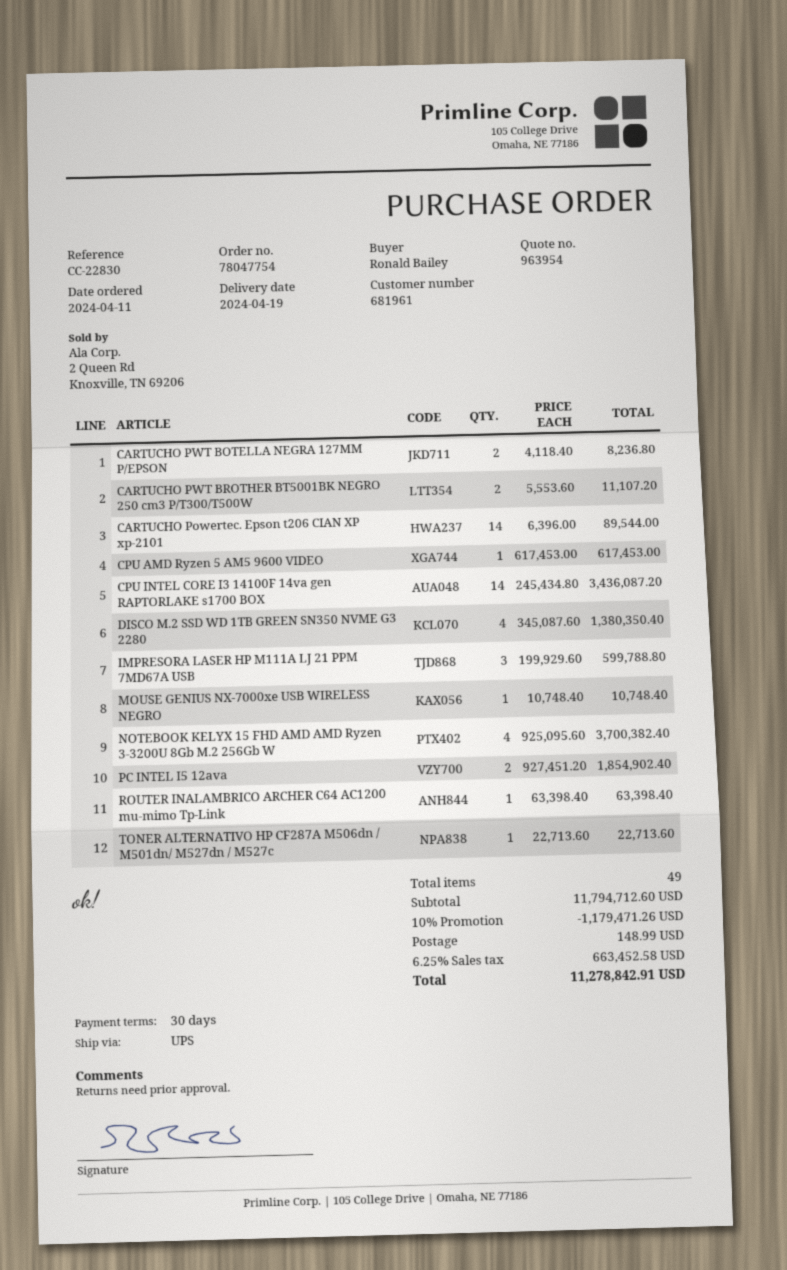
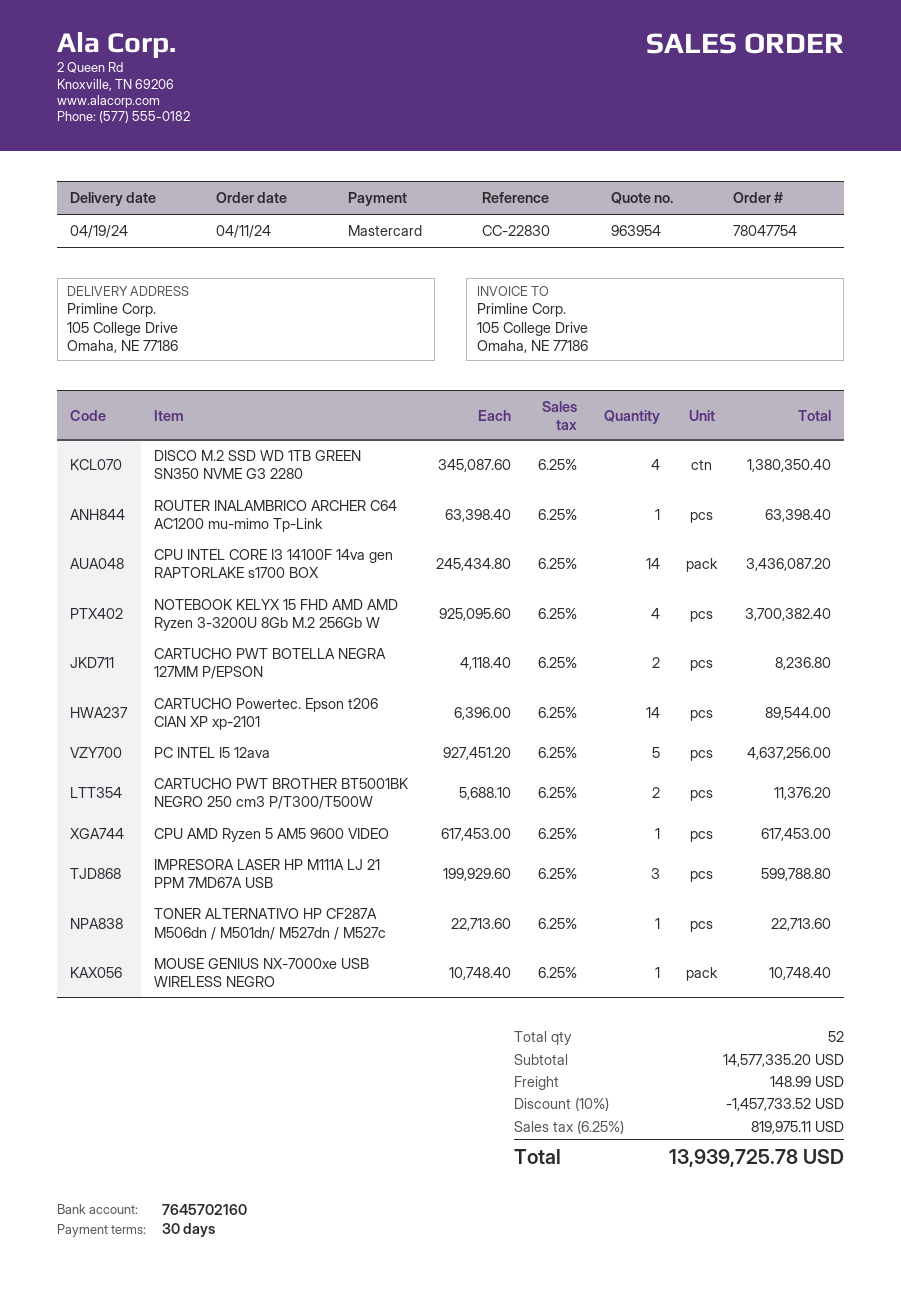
CARTUCHO PWT BROTHER BT5001BK NEGRO 250 cm3 P/T300/T500W: 2 x 5553.60 = 11107.20 -> 2 x 5688.10 = 11376.20
PC INTEL I5 12ava: 2 x 927451.20 = 1854902.40 -> 5 x 927451.20 = 4637256.00
total quantity: 49 -> 52
subtotal: 11794712.60 -> 14577335.20
discount: 10% = 1179471.26 -> 10% = 1457733.52
tax: 6.25% = 663452.58 -> 6.25% = 819975.11
total: 11278842.91 -> 13939725.78

